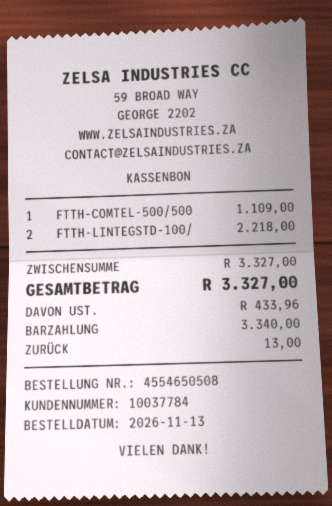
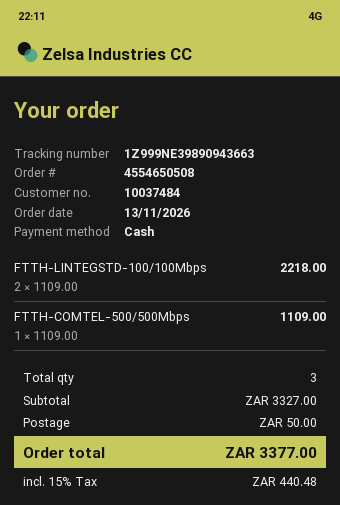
customer number: 10037784 -> 10037484
shipping: none -> 50.00
tax: 433.96 -> 440.48
total: 3327.00 -> 3377.00

